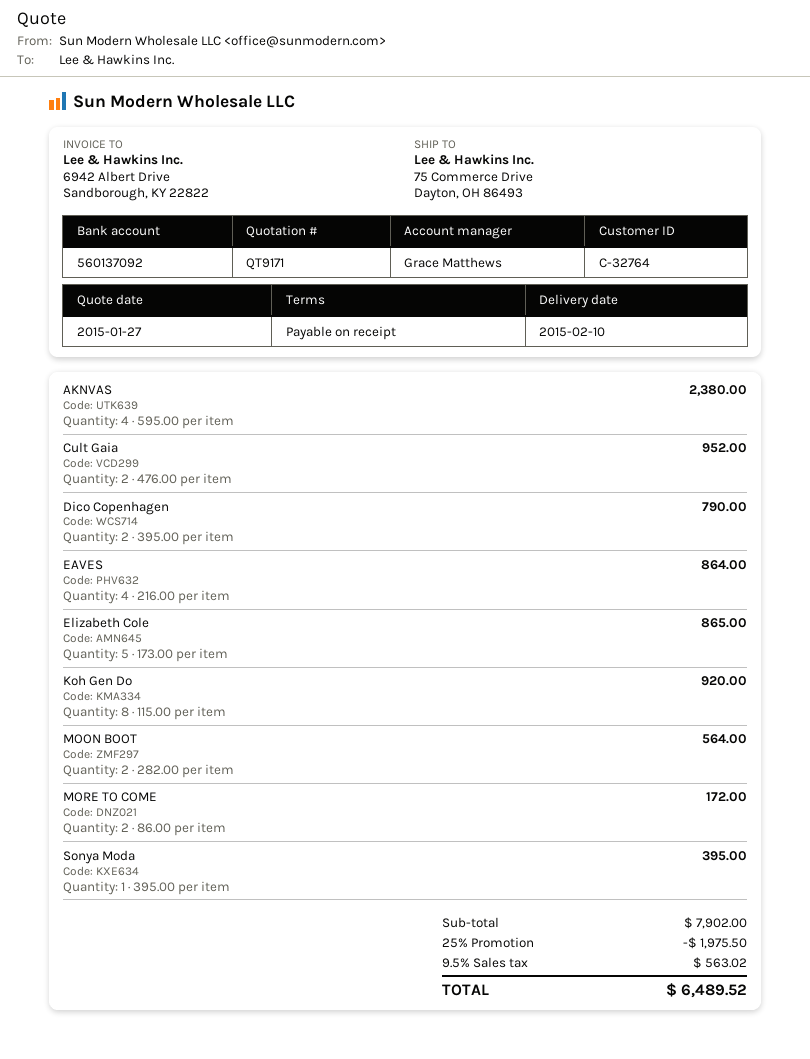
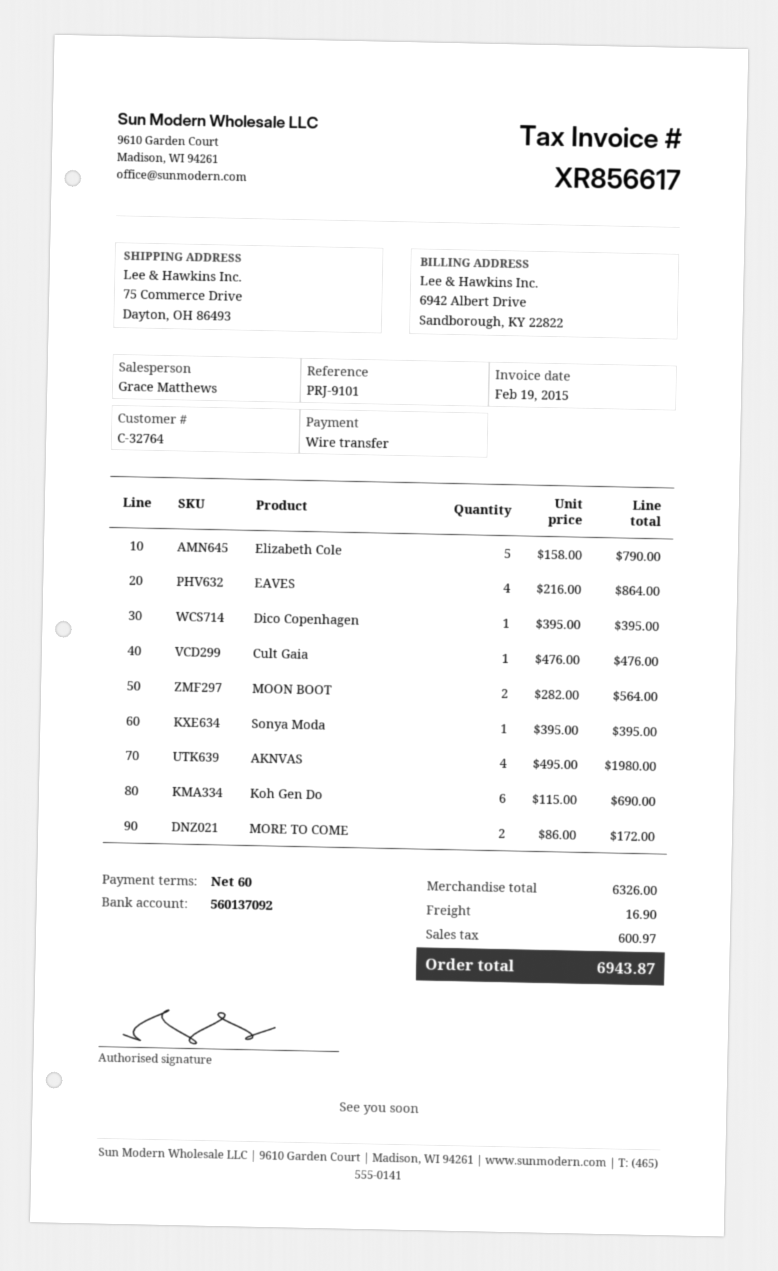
payment terms: on receipt -> 60 days
AKNVAS: 4 x 595.00 = 2380.00 -> 4 x 495.00 = 1980.00
Cult Gaia: 2 x 476.00 = 952.00 -> 1 x 476.00 = 476.00
Dico Copenhagen: 2 x 395.00 = 790.00 -> 1 x 395.00 = 395.00
Elizabeth Cole: 5 x 173.00 = 865.00 -> 5 x 158.00 = 790.00
Koh Gen Do: 8 x 115.00 = 920.00 -> 6 x 115.00 = 690.00
subtotal: 7902.00 -> 6326.00
discount: 25% = 1975.50 -> none
shipping: none -> 16.90
tax: 563.02 -> 600.97
total: 6489.52 -> 6943.87

